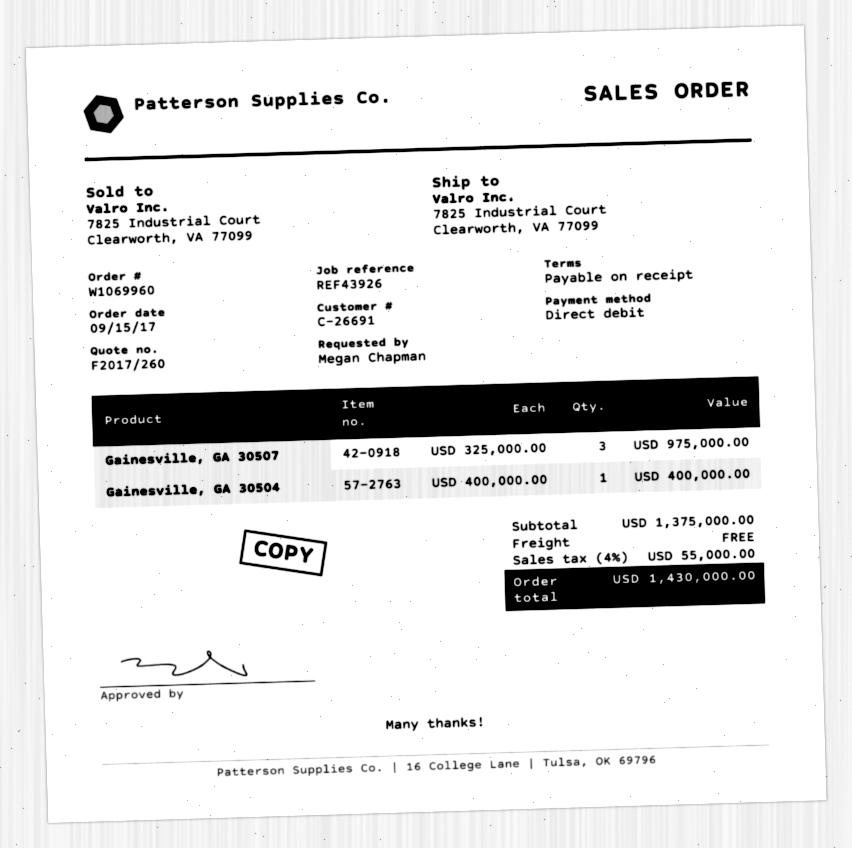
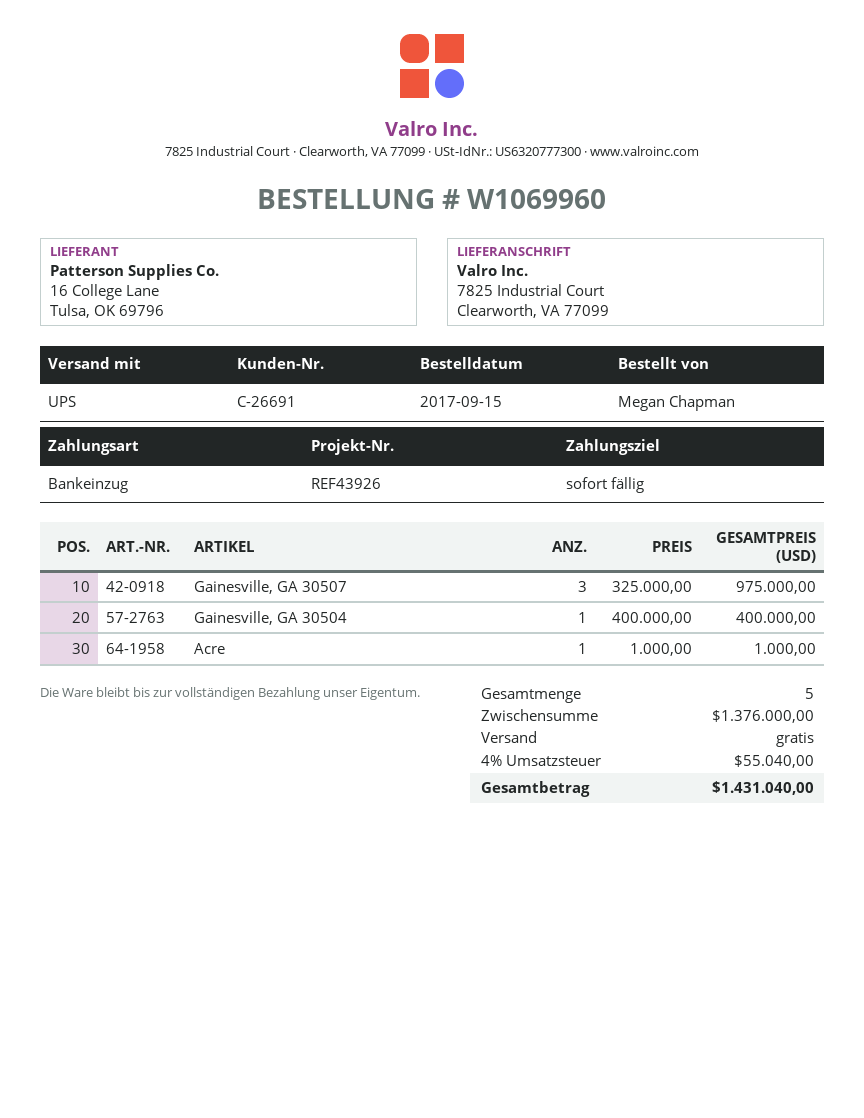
Acre: none -> 1 x 1000.00 = 1000.00
subtotal: 1375000.00 -> 1376000.00
tax: 4% = 55000.00 -> 4% = 55040.00
total: 1430000.00 -> 1431040.00

